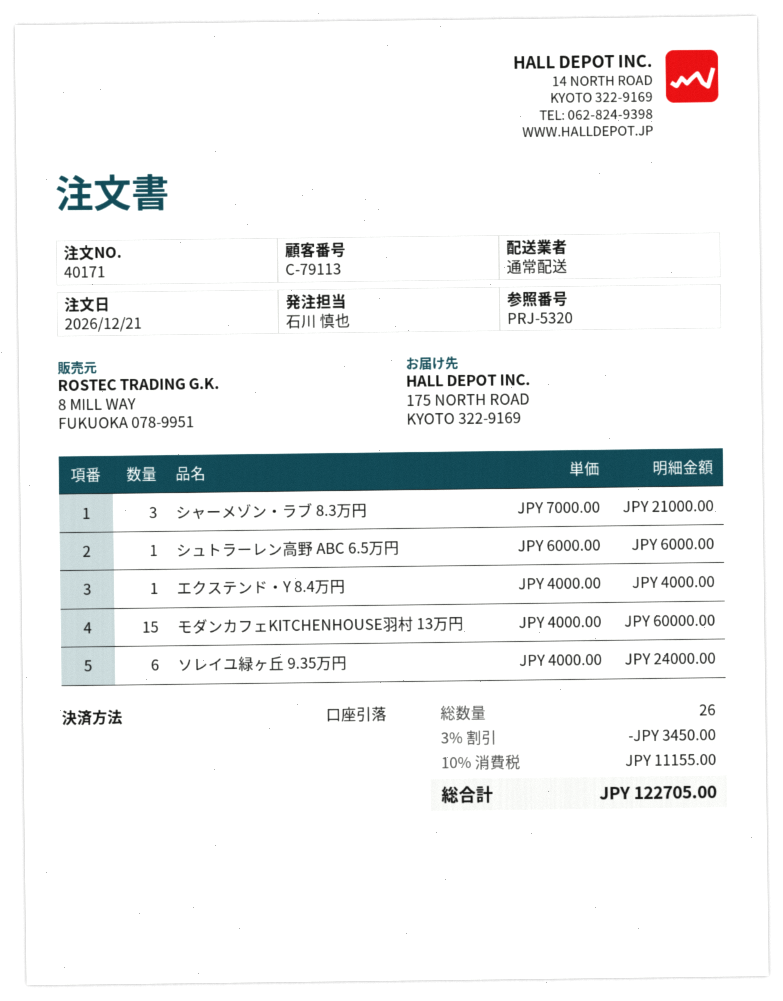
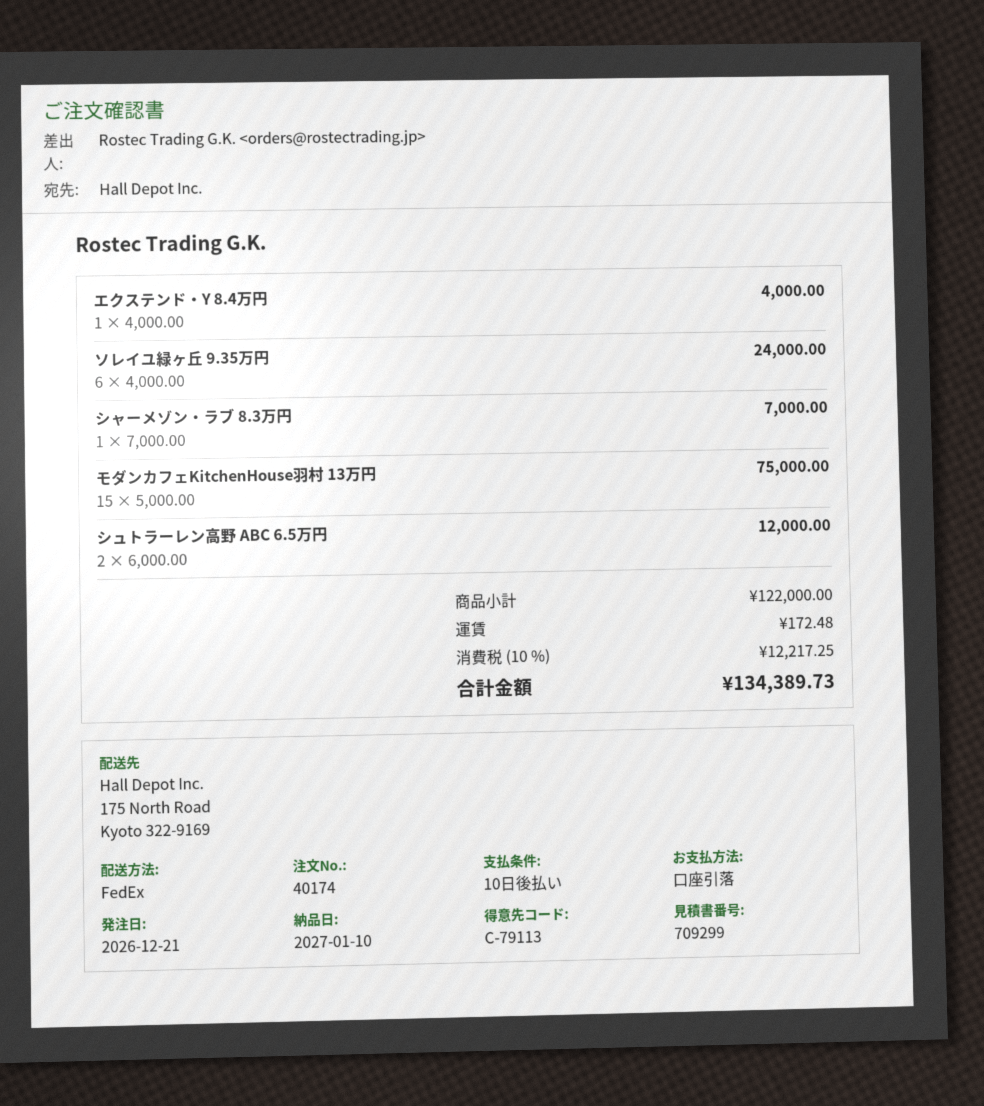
order number: 40171 -> 40174
shipping method: standard -> FedEx
シャーメゾン・ラブ 8.3万円: 3 x 7000.00 = 21000.00 -> 1 x 7000.00 = 7000.00
シュトラーレン高野 ABC 6.5万円: 1 x 6000.00 = 6000.00 -> 2 x 6000.00 = 12000.00
モダンカフェKITCHENHOUSE羽村 13万円: 15 x 4000.00 = 60000.00 -> 15 x 5000.00 = 75000.00
discount: 3% = 3450.00 -> none
shipping: none -> 172.48
tax: 10% = 11155.00 -> 10% = 12217.25
total: 122705.00 -> 134389.73

